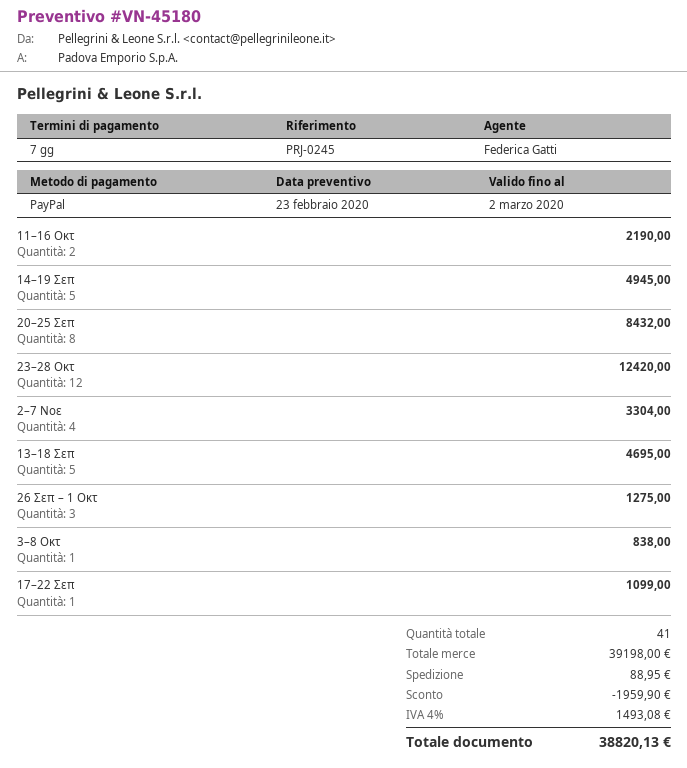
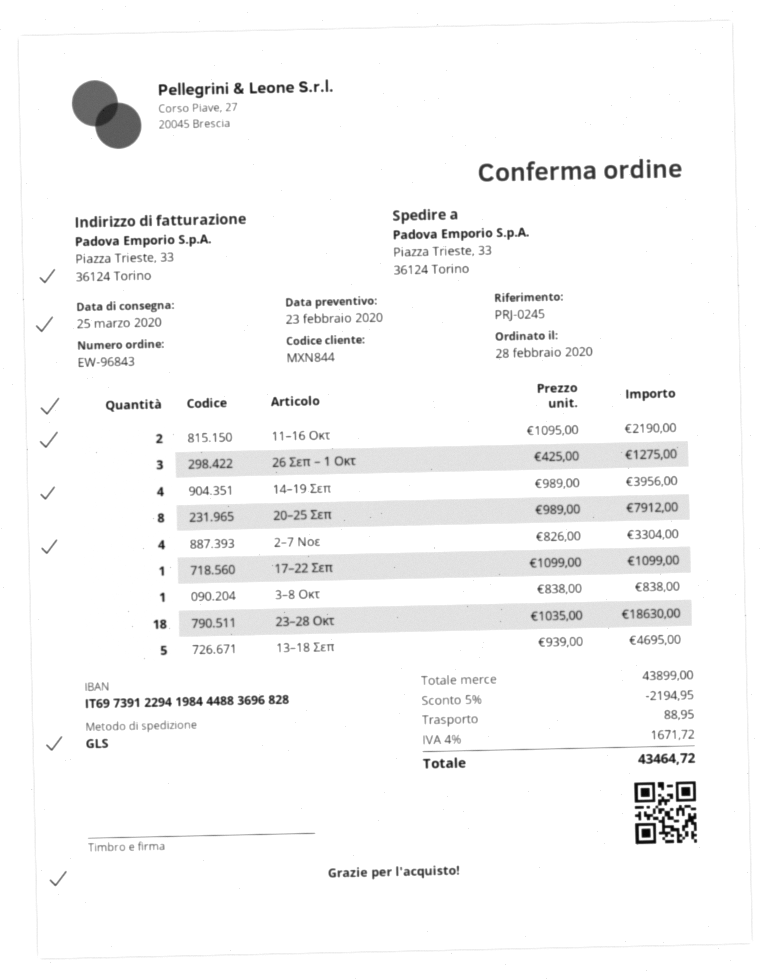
14–19 Σεπ: 5 for 4945.00 -> 4 for 3956.00
20–25 Σεπ: 8 for 8432.00 -> 8 for 7912.00
23–28 Οκτ: 12 for 12420.00 -> 18 for 18630.00
subtotal: 39198.00 -> 43899.00
discount: 1959.90 -> 2194.95
tax: 4% = 1493.08 -> 4% = 1671.72
total: 38820.13 -> 43464.72

